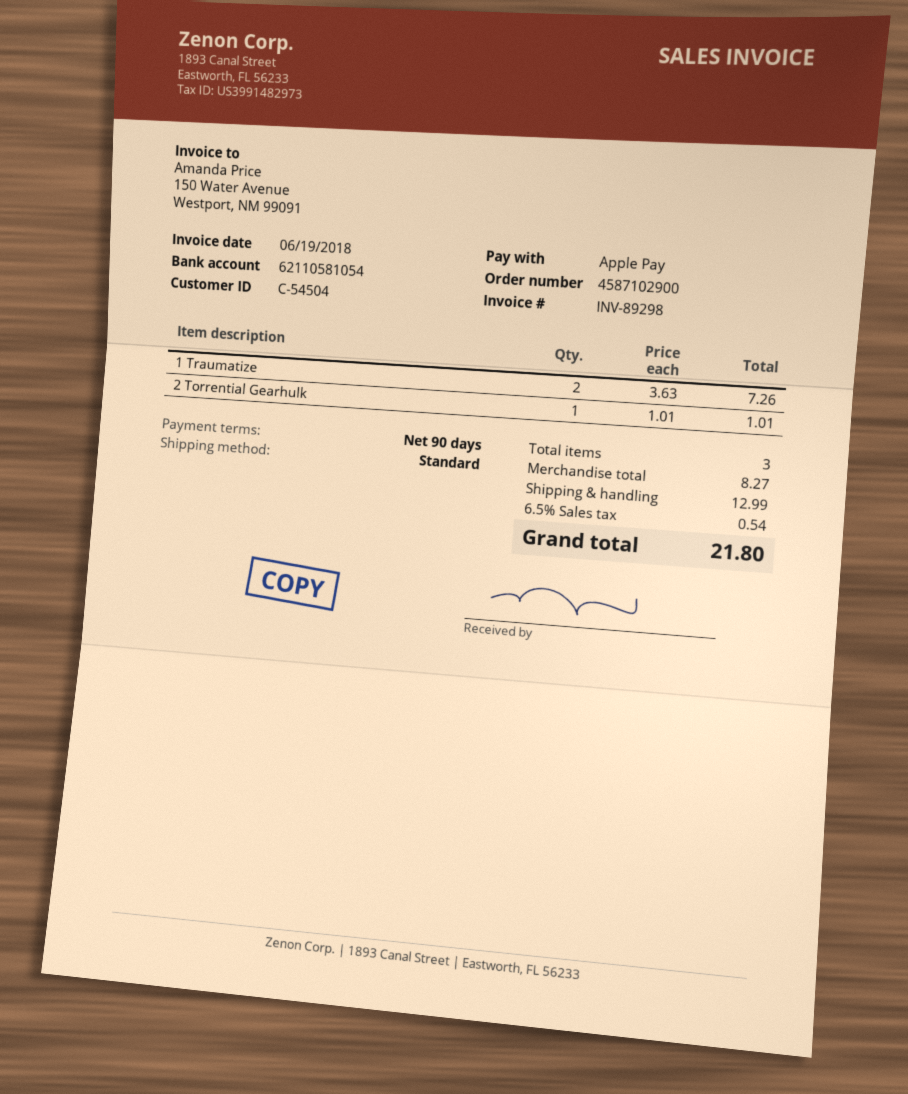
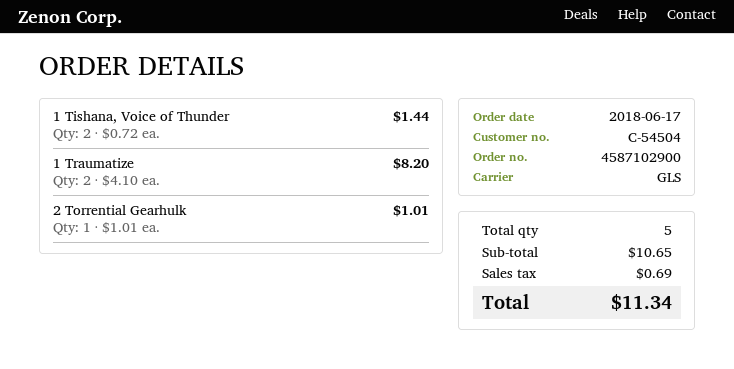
shipping method: standard -> GLS
1 Traumatize: 2 x 3.63 = 7.26 -> 2 x 4.10 = 8.20
1 Tishana, Voice of Thunder: none -> 2 x 0.72 = 1.44
total quantity: 3 -> 5
subtotal: 8.27 -> 10.65
shipping: 12.99 -> none
tax: 0.54 -> 0.69
total: 21.80 -> 11.34

